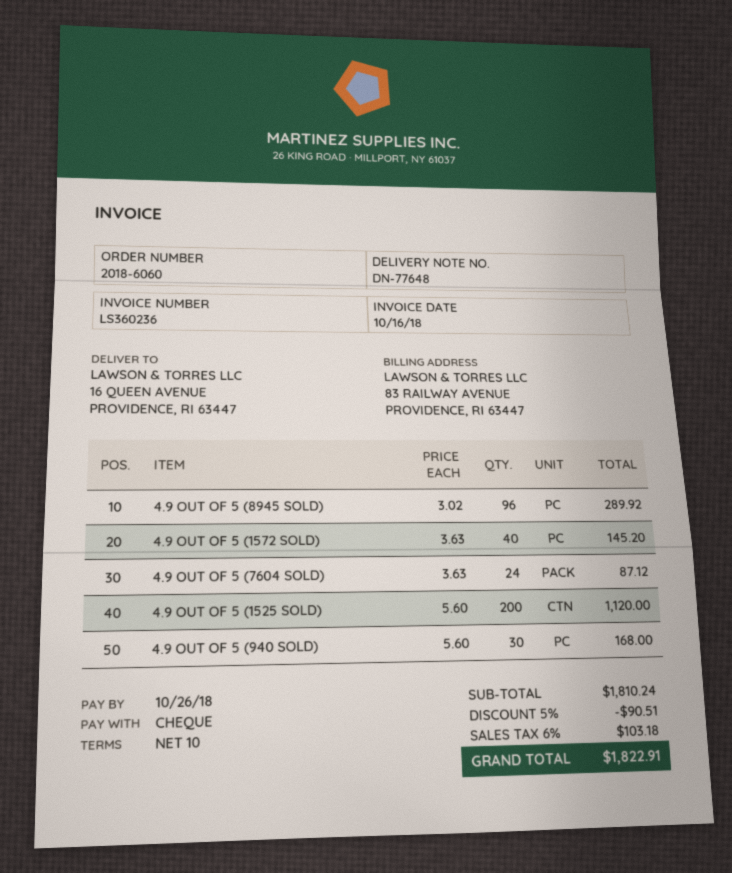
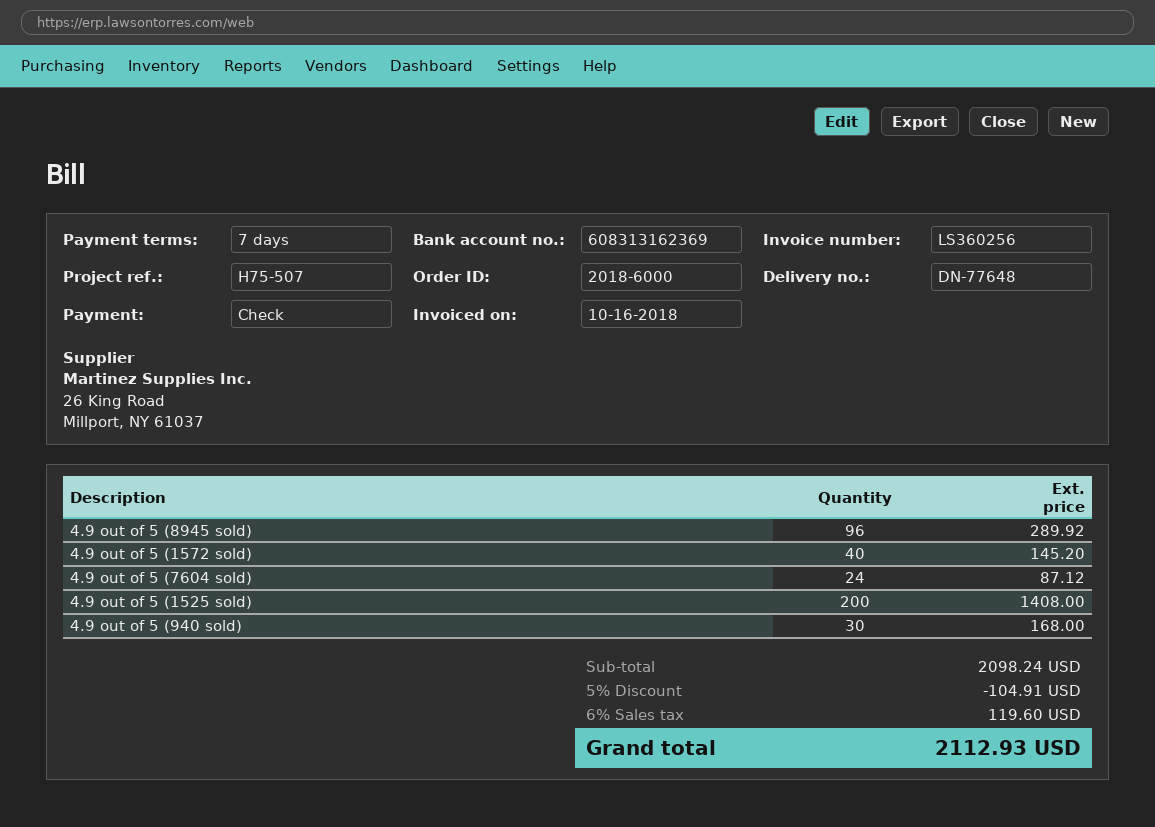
order number: 2018-6060 -> 2018-6000
invoice number: LS360236 -> LS360256
payment terms: 10 days -> 7 days
4.9 OUT OF 5 (1525 SOLD): 200 for 1120.00 -> 200 for 1408.00
subtotal: 1810.24 -> 2098.24
discount: 5% = 90.51 -> 5% = 104.91
tax: 6% = 103.18 -> 6% = 119.60
total: 1822.91 -> 2112.93

